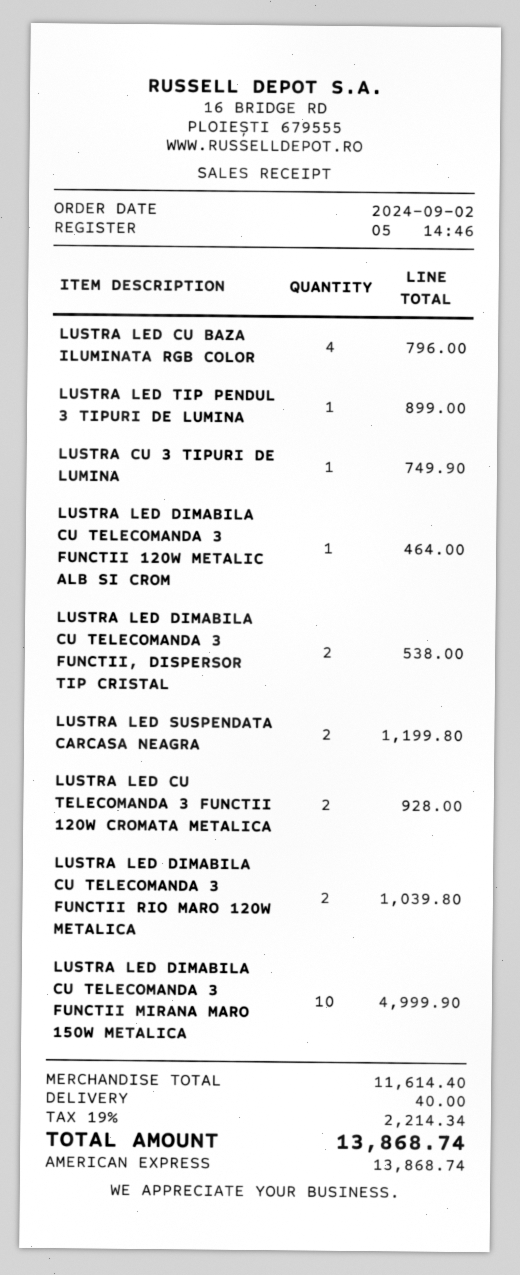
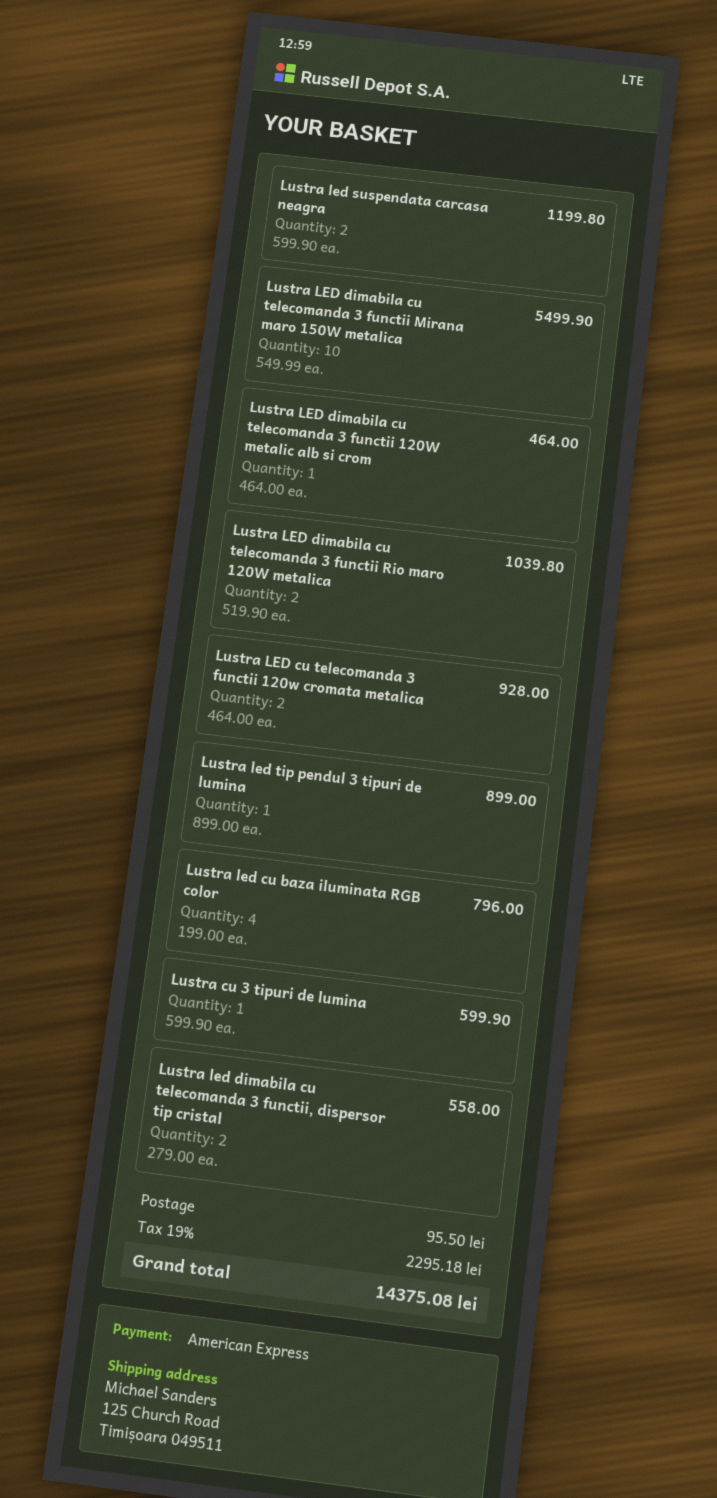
LUSTRA CU 3 TIPURI DE LUMINA: 1 for 749.90 -> 1 for 599.90
LUSTRA LED DIMABILA CU TELECOMANDA 3 FUNCTII, DISPERSOR TIP CRISTAL: 2 for 538.00 -> 2 for 558.00
LUSTRA LED DIMABILA CU TELECOMANDA 3 FUNCTII MIRANA MARO 150W METALICA: 10 for 4999.90 -> 10 for 5499.90
shipping: 40.00 -> 95.50
tax: 19% = 2214.34 -> 19% = 2295.18
total: 13868.74 -> 14375.08

